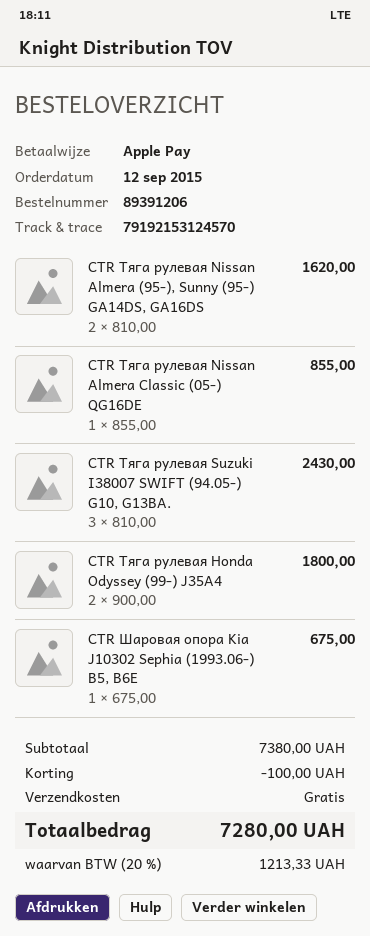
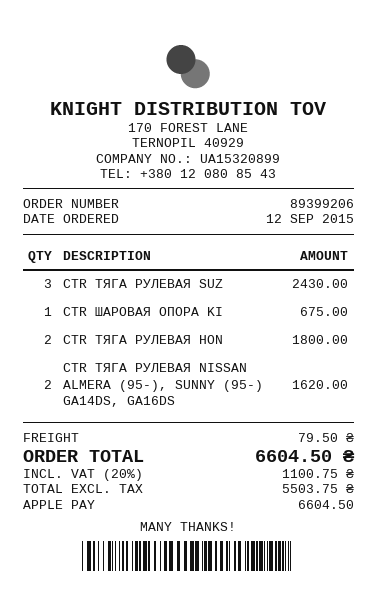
order number: 89391206 -> 89399206
CTR Тяга рулевая Nissan Almera Classic (05-) QG16DE: 1 for 855.00 -> none
discount: 100.00 -> none
shipping: 0.00 -> 79.50
tax: 20% = 1213.33 -> 20% = 1100.75
total: 7280.00 -> 6604.50

